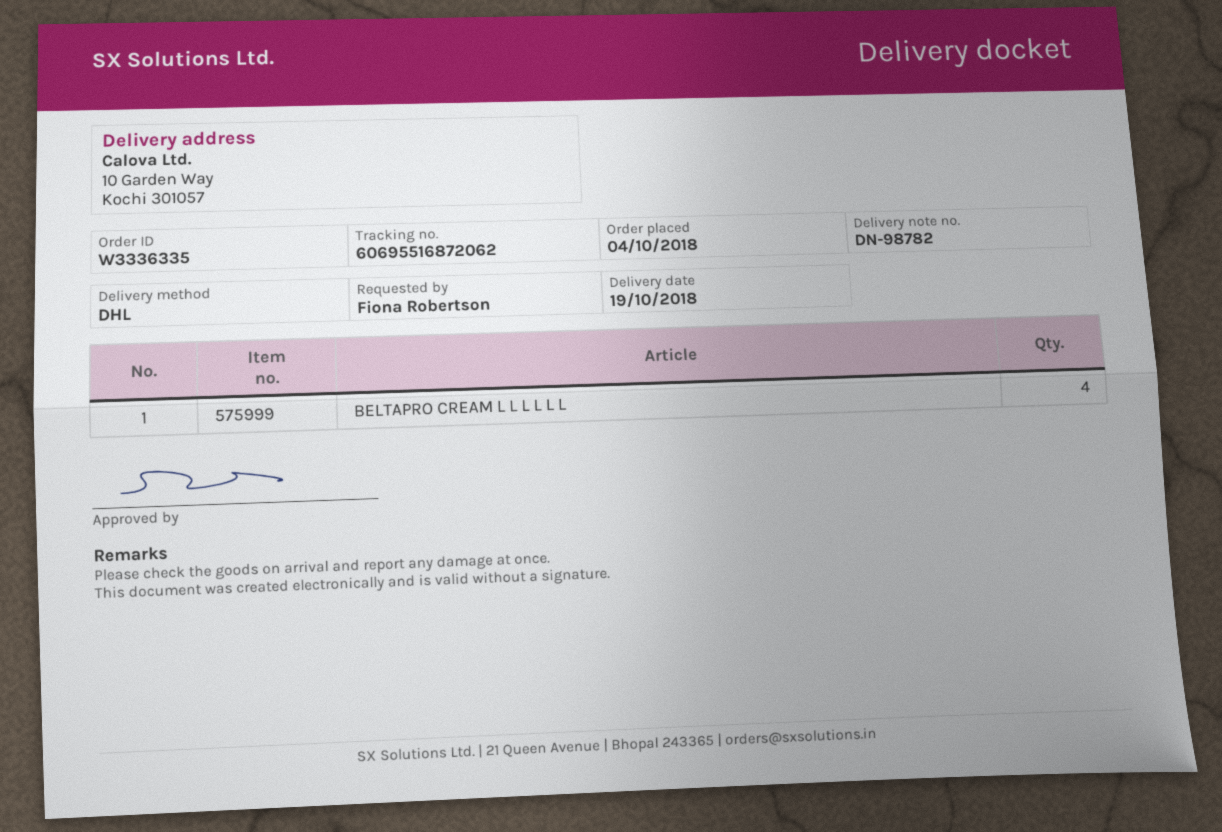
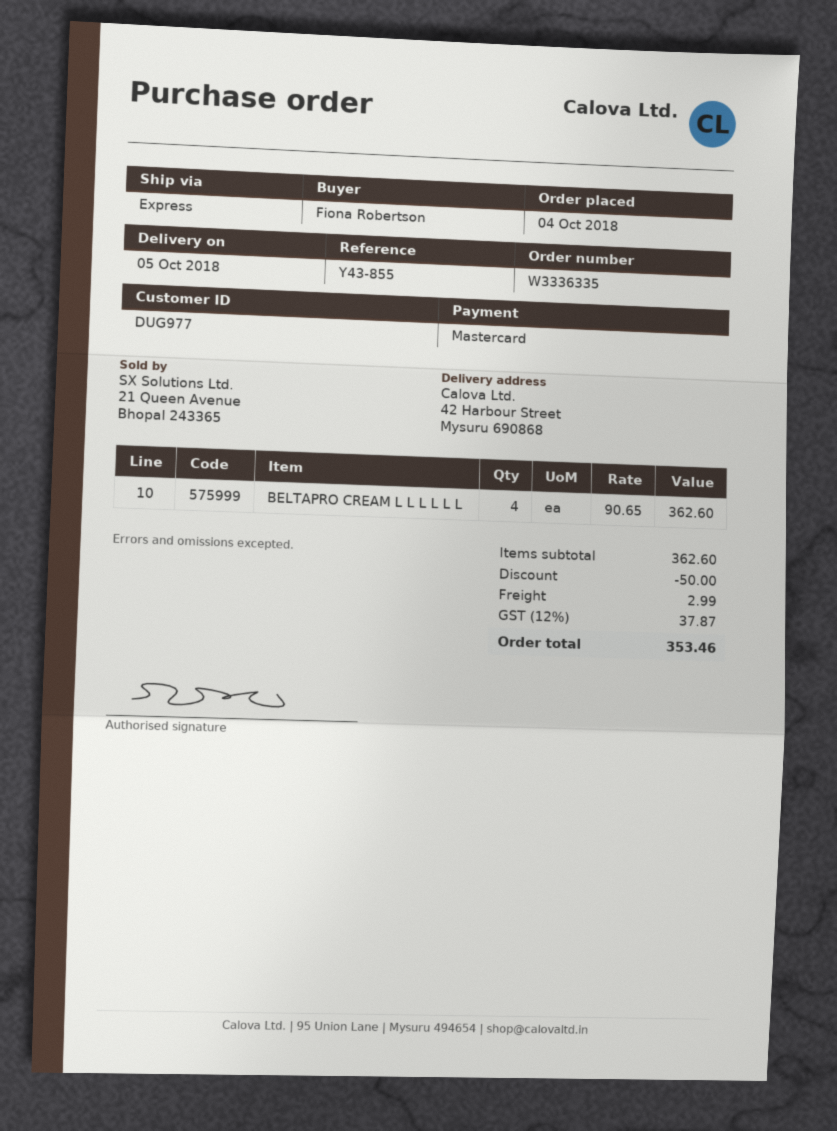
delivery date: 2018-10-19 -> 2018-10-05
shipping method: DHL -> express
ship to: 10 Garden Way, Kochi 301057 -> 42 Harbour Street, Mysuru 690868

